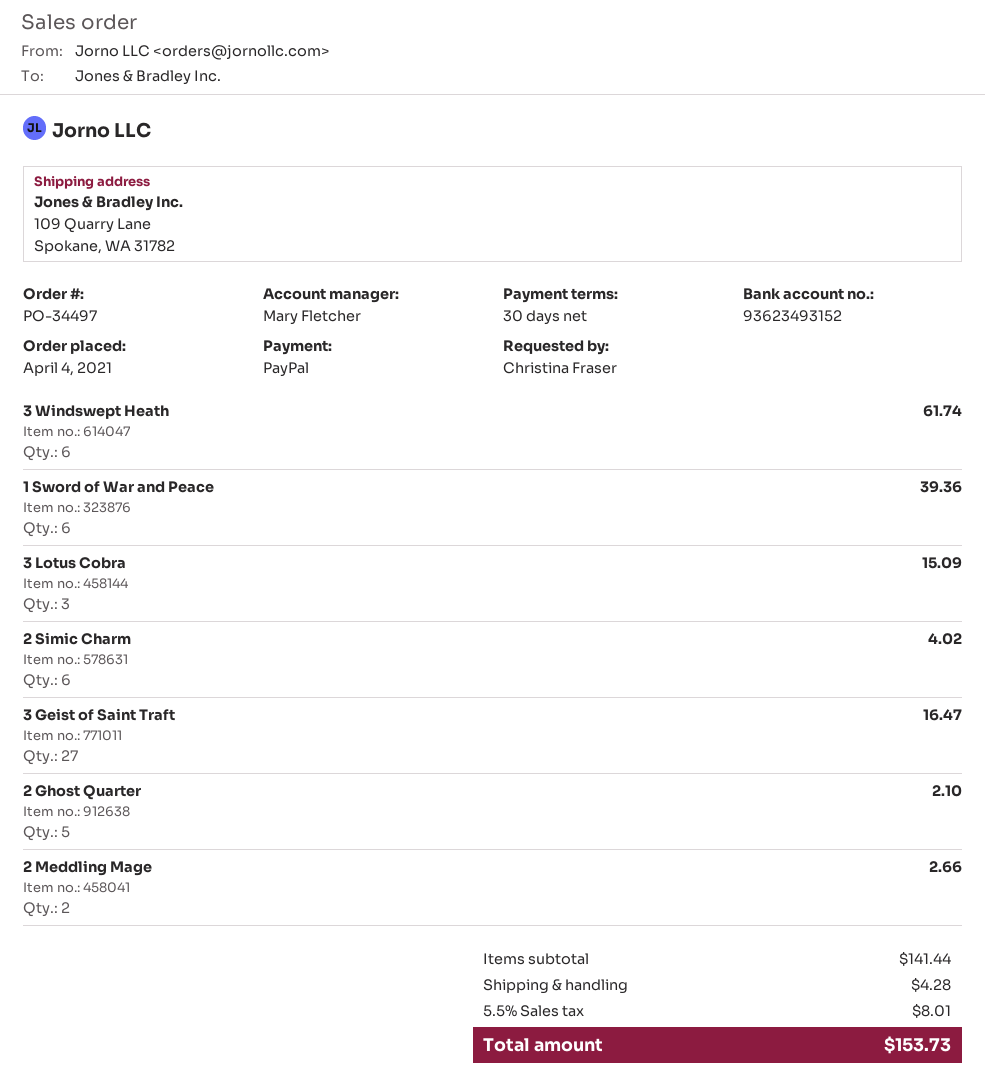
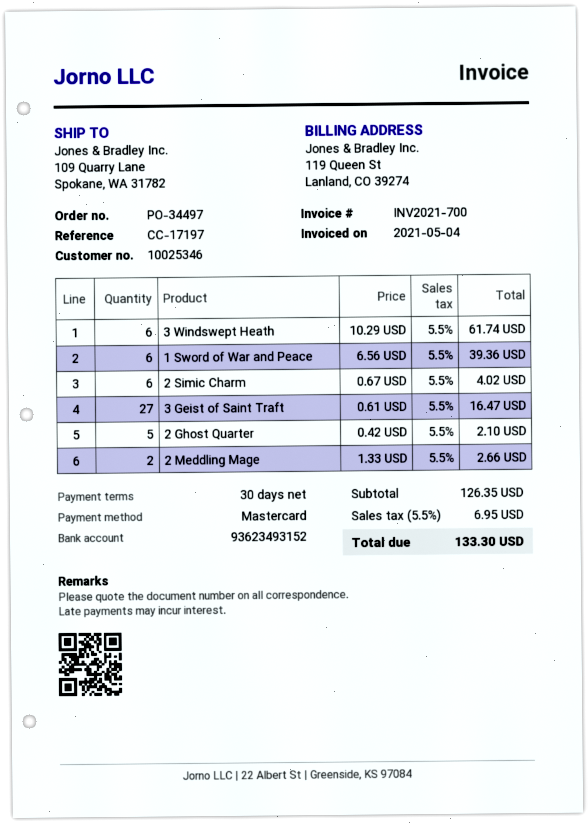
payment method: PayPal -> Mastercard
3 Lotus Cobra: 3 for 15.09 -> none
subtotal: 141.44 -> 126.35
shipping: 4.28 -> none
tax: 5.5% = 8.01 -> 5.5% = 6.95
total: 153.73 -> 133.30

